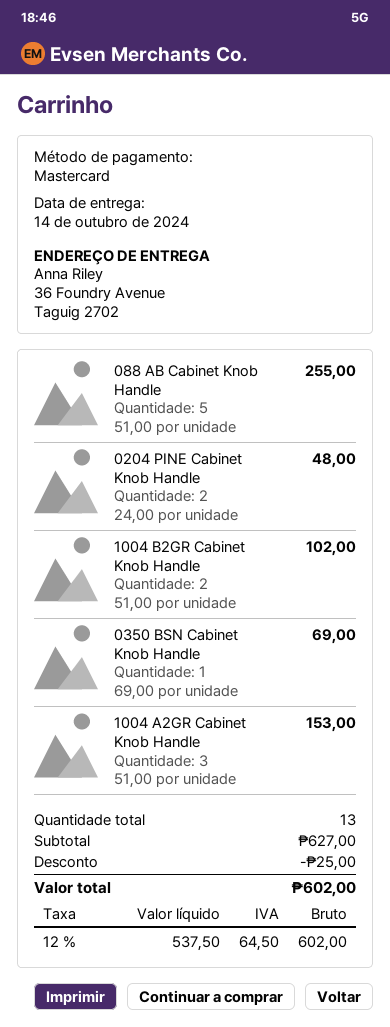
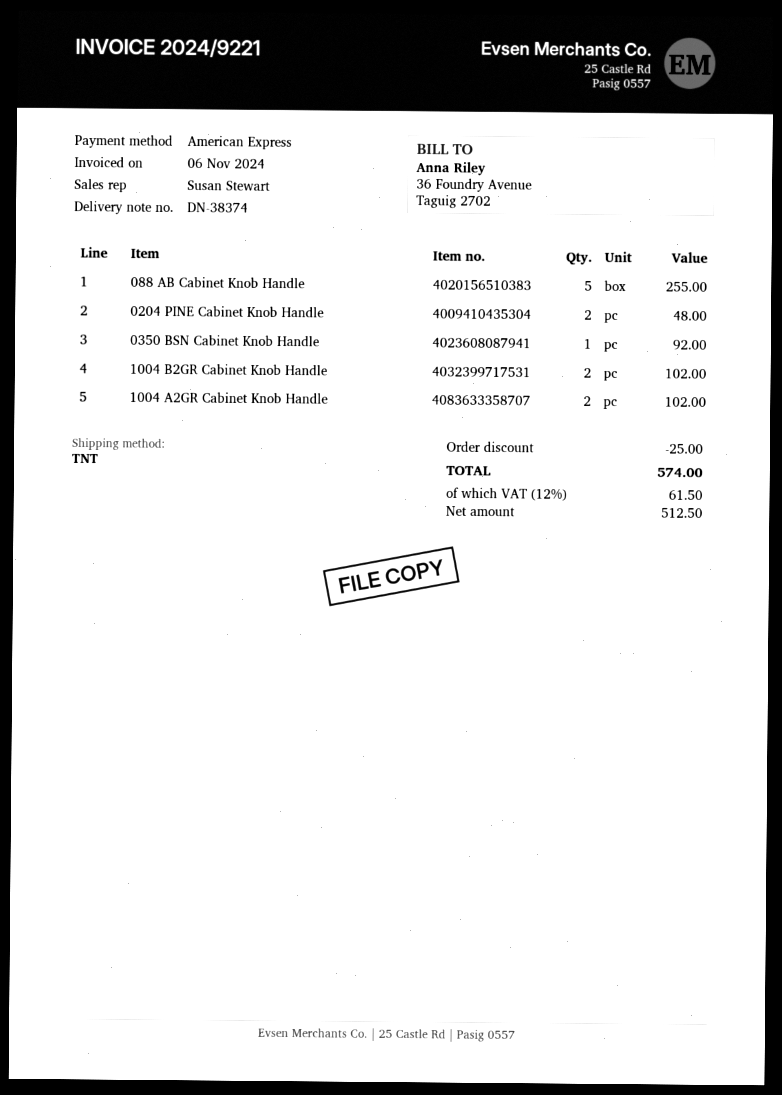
payment method: Mastercard -> American Express
0350 BSN Cabinet Knob Handle: 1 for 69.00 -> 1 for 92.00
1004 A2GR Cabinet Knob Handle: 3 for 153.00 -> 2 for 102.00
net: 537.50 -> 512.50
tax: 12% = 64.50 -> 12% = 61.50
total: 602.00 -> 574.00

